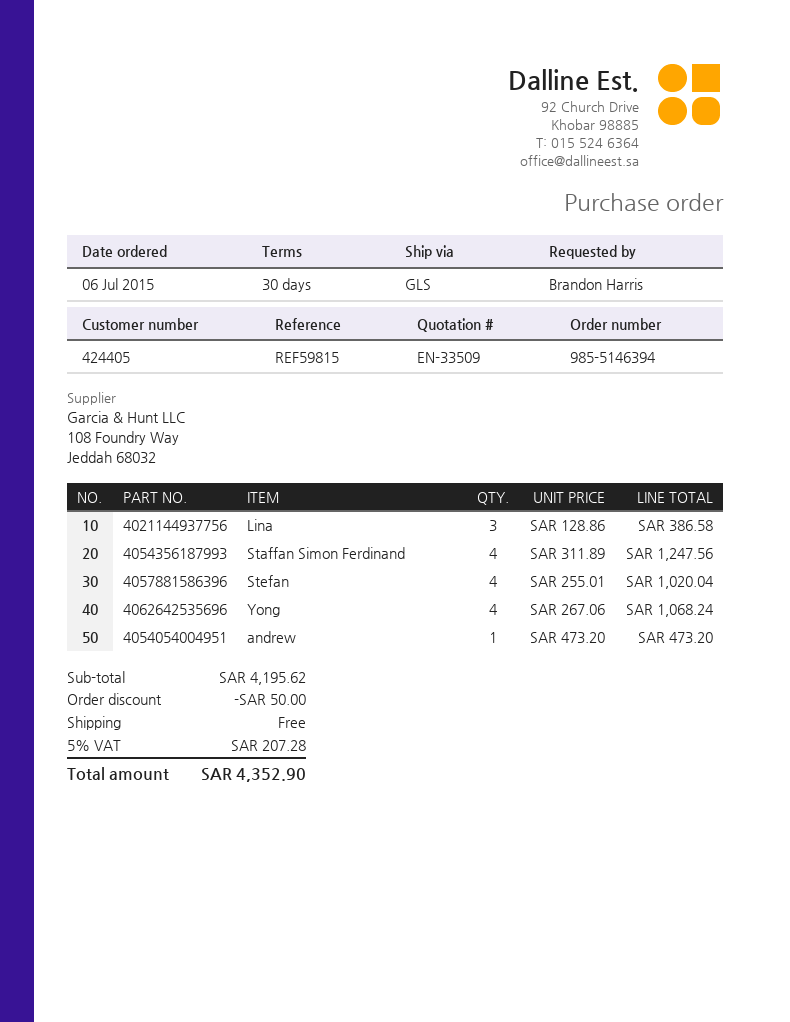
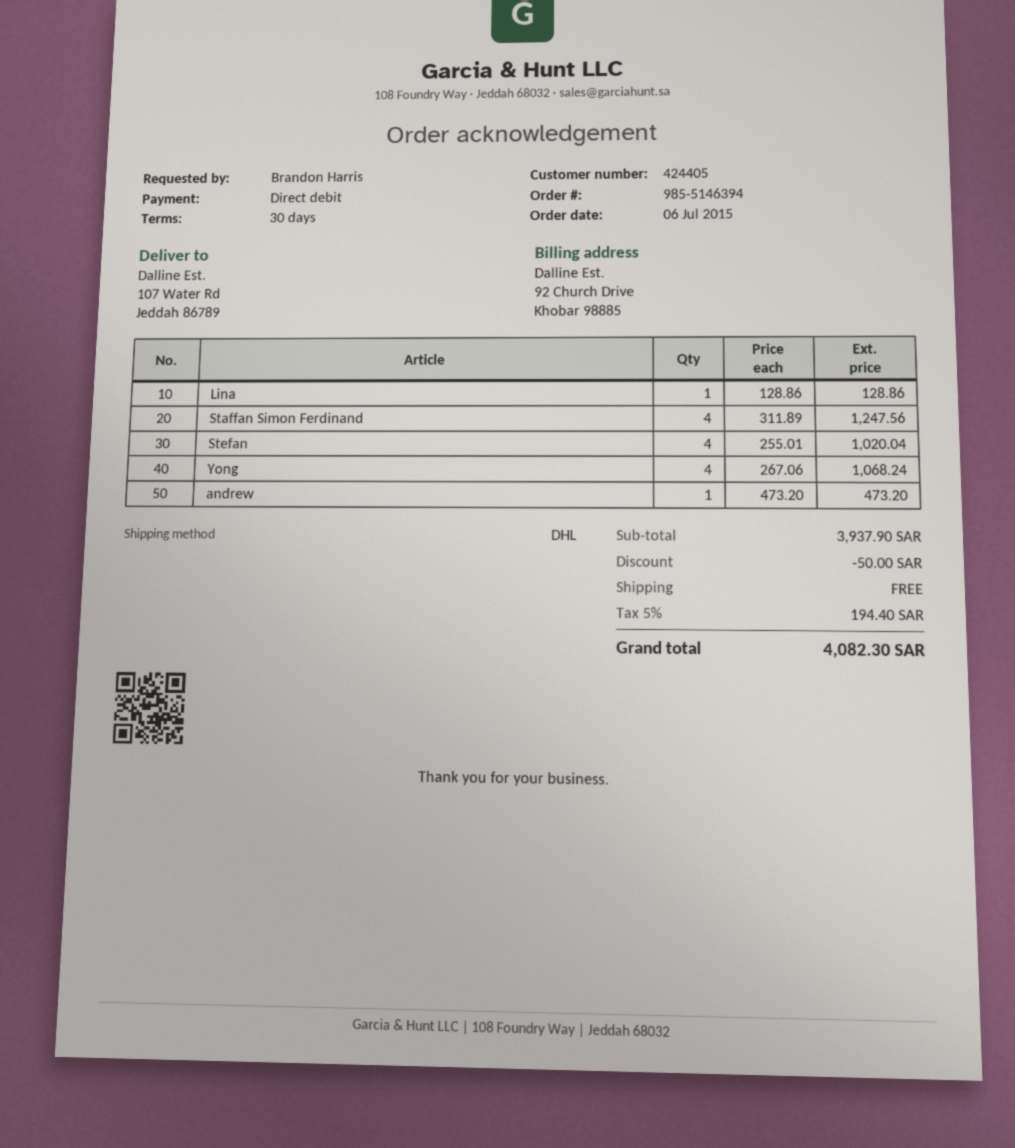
shipping method: GLS -> DHL
Lina: 3 x 128.86 = 386.58 -> 1 x 128.86 = 128.86
subtotal: 4195.62 -> 3937.90
tax: 5% = 207.28 -> 5% = 194.40
total: 4352.90 -> 4082.30

